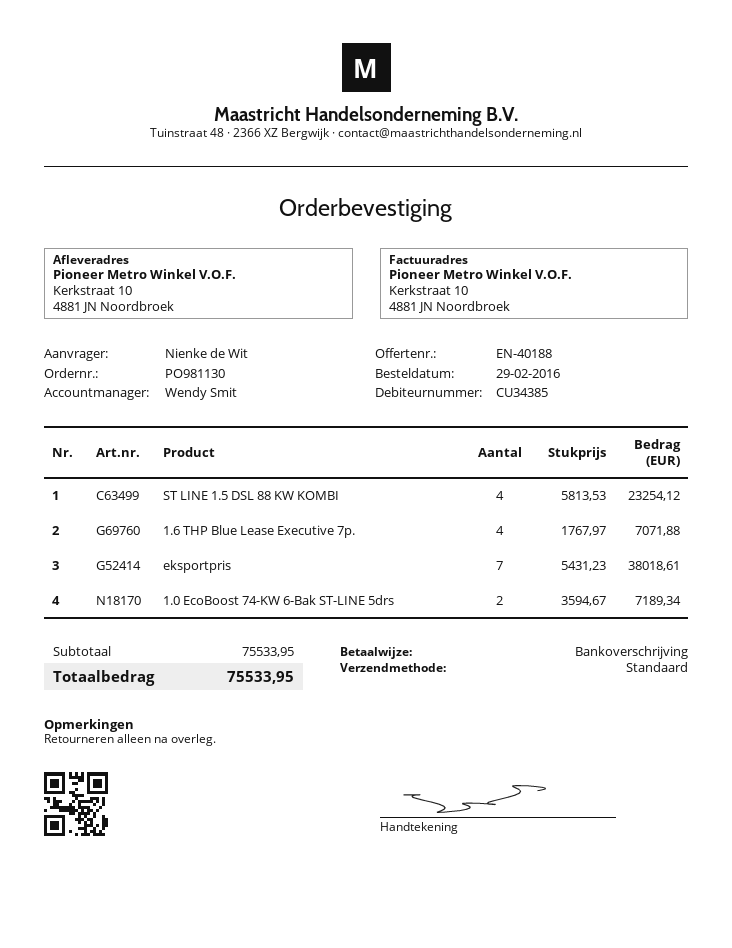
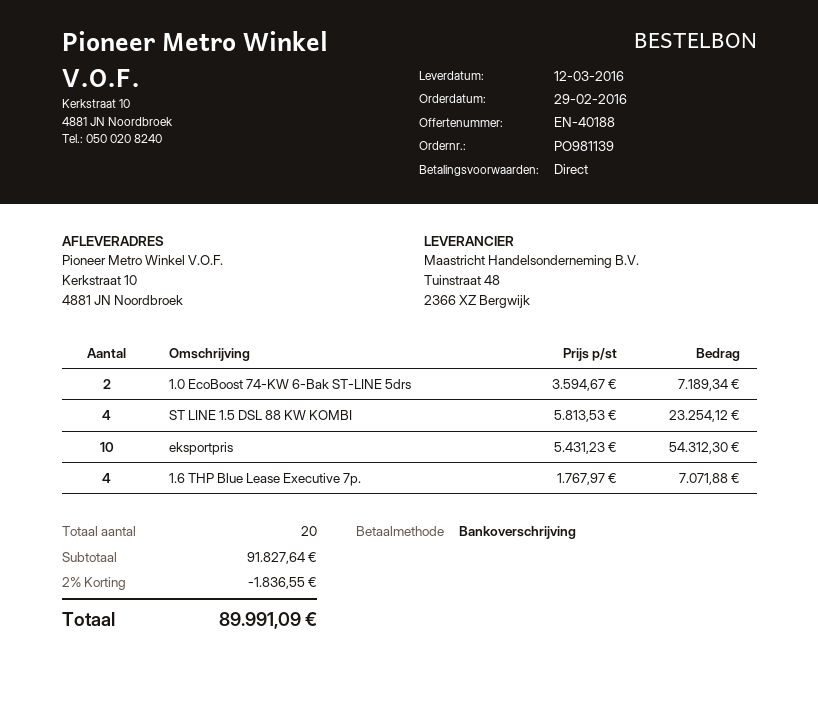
order number: PO981130 -> PO981139
eksportpris: 7 x 5431.23 = 38018.61 -> 10 x 5431.23 = 54312.30
subtotal: 75533.95 -> 91827.64
discount: none -> 2% = 1836.55
total: 75533.95 -> 89991.09

